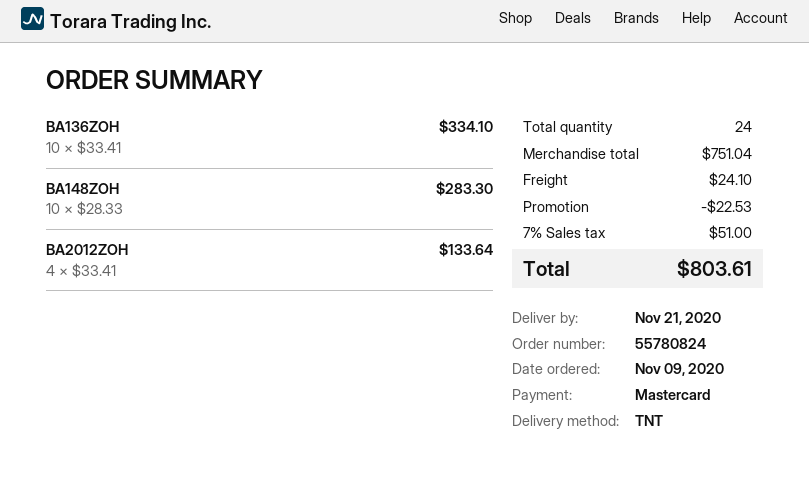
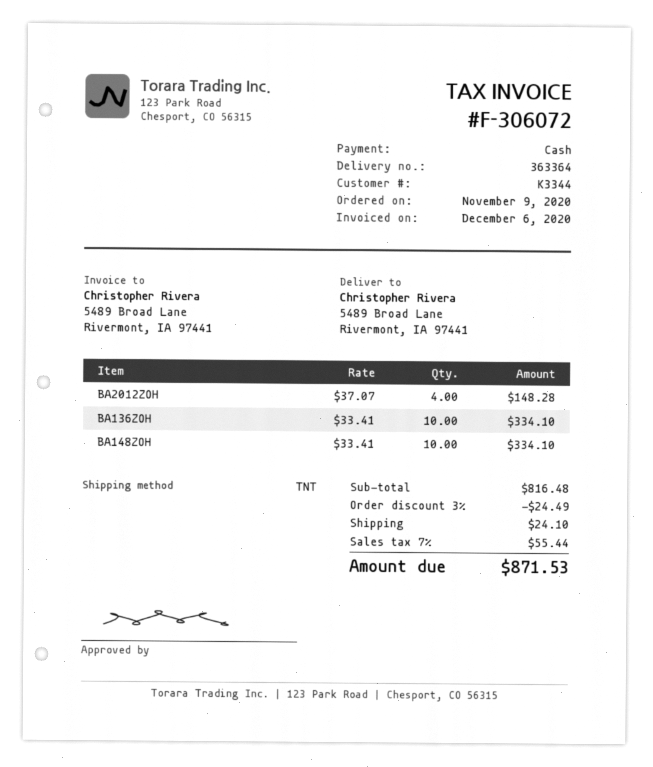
payment method: Mastercard -> cash
BA148ZOH: 10 x 28.33 = 283.30 -> 10 x 33.41 = 334.10
BA2012ZOH: 4 x 33.41 = 133.64 -> 4 x 37.07 = 148.28
subtotal: 751.04 -> 816.48
discount: 22.53 -> 24.49
tax: 7% = 51.00 -> 7% = 55.44
total: 803.61 -> 871.53

